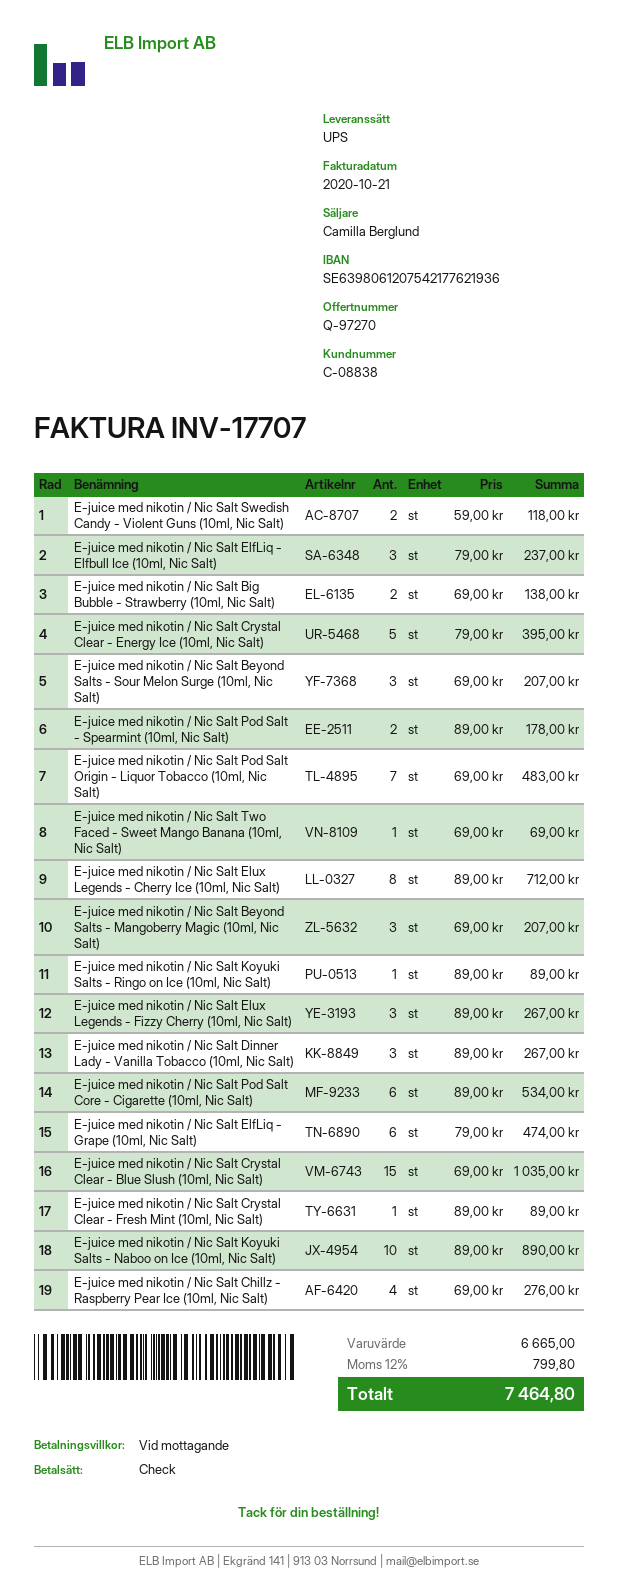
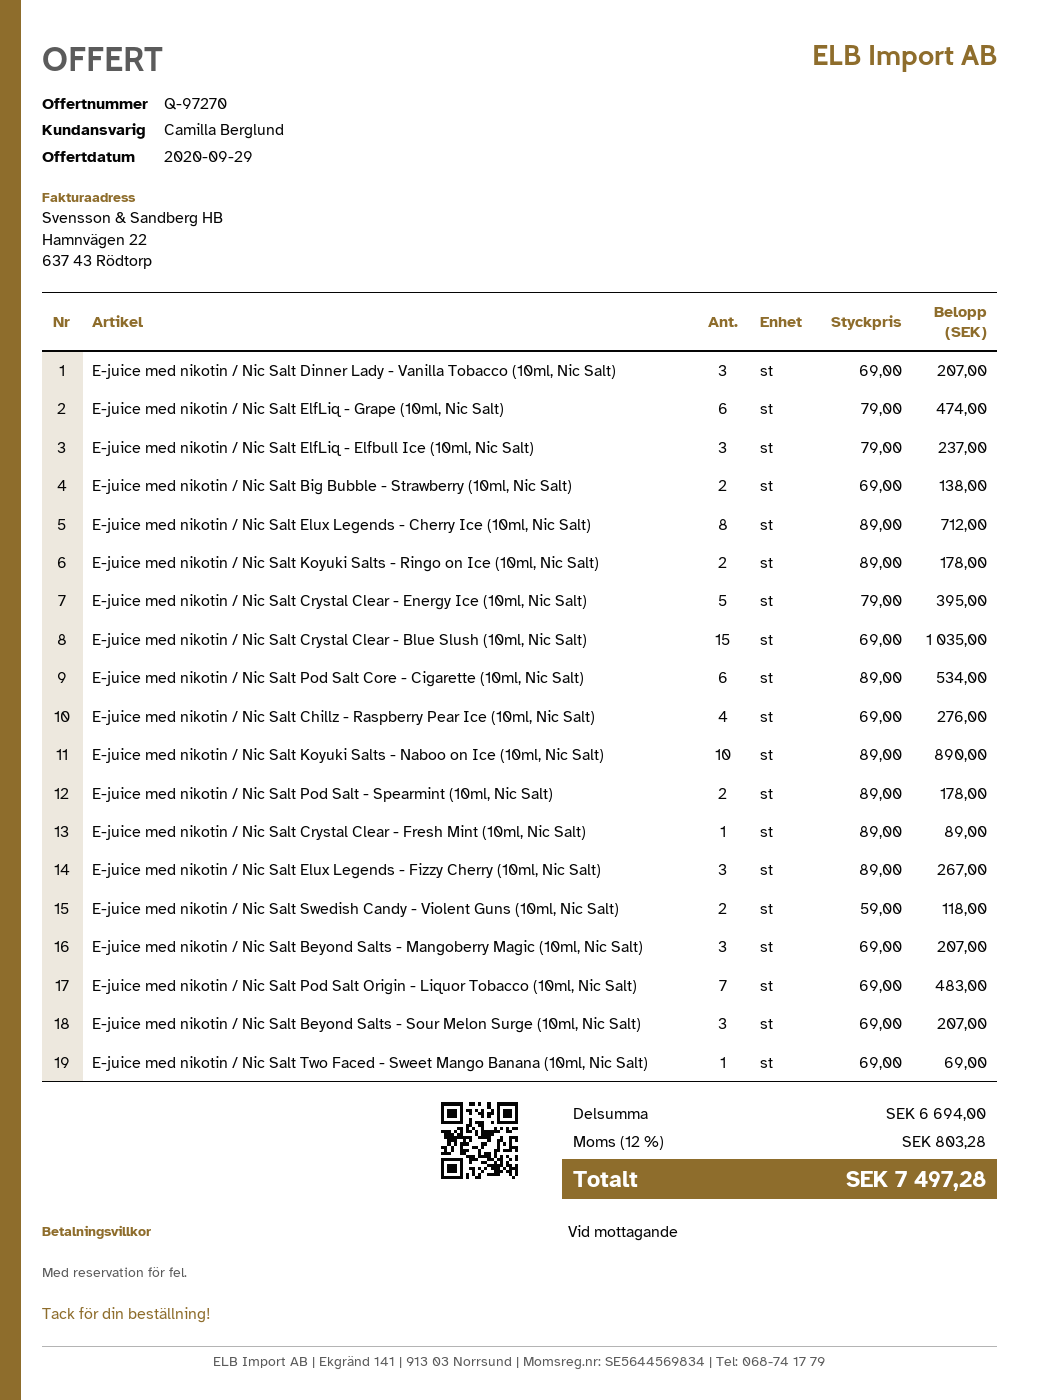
E-juice med nikotin / Nic Salt Koyuki Salts - Ringo on Ice (10ml, Nic Salt): 1 x 89.00 = 89.00 -> 2 x 89.00 = 178.00
E-juice med nikotin / Nic Salt Dinner Lady - Vanilla Tobacco (10ml, Nic Salt): 3 x 89.00 = 267.00 -> 3 x 69.00 = 207.00
subtotal: 6665.00 -> 6694.00
tax: 12% = 799.80 -> 12% = 803.28
total: 7464.80 -> 7497.28

